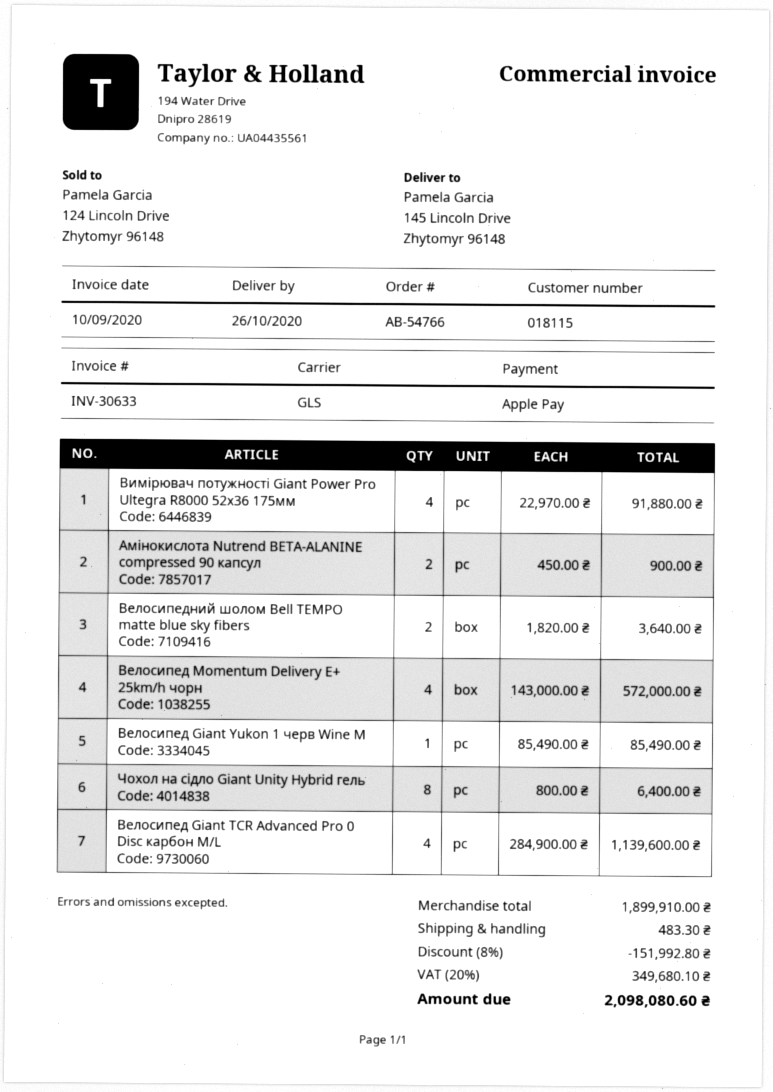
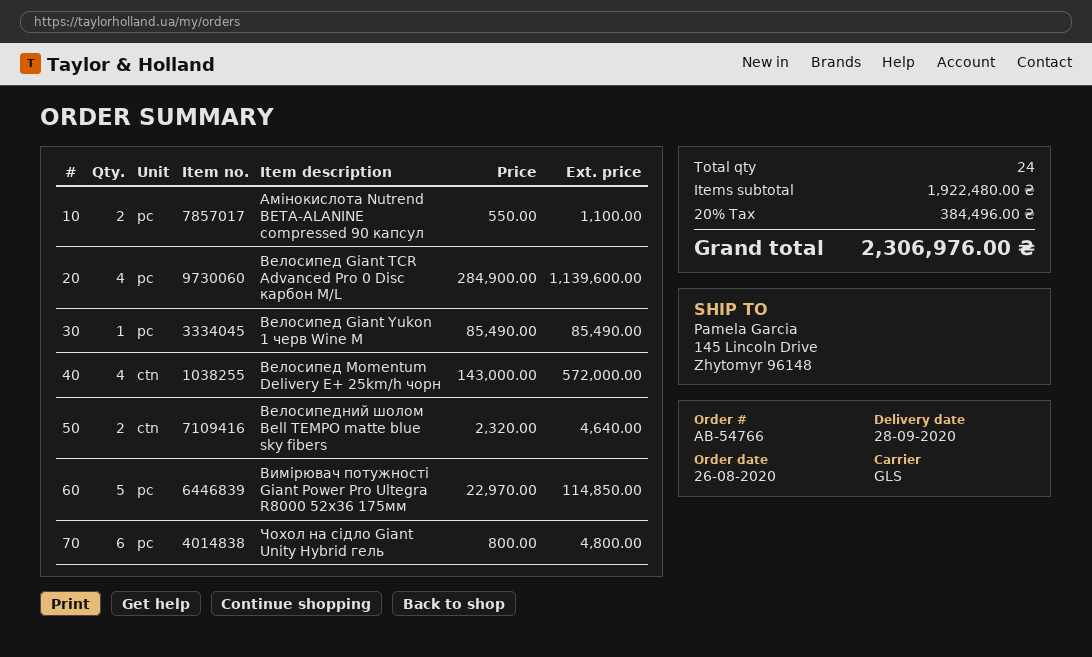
delivery date: 2020-10-26 -> 2020-09-28
Вимірювач потужності Giant Power Pro Ultegra R8000 52х36 175мм: 4 x 22970.00 = 91880.00 -> 5 x 22970.00 = 114850.00
Амінокислота Nutrend BETA-ALANINE compressеd 90 капсул: 2 x 450.00 = 900.00 -> 2 x 550.00 = 1100.00
Велосипедний шолом Bell TEMPO matte blue sky fibers: 2 x 1820.00 = 3640.00 -> 2 x 2320.00 = 4640.00
Чохол на сідло Giant Unity Hybrid гель: 8 x 800.00 = 6400.00 -> 6 x 800.00 = 4800.00
subtotal: 1899910.00 -> 1922480.00
discount: 8% = 151992.80 -> none
shipping: 483.30 -> none
tax: 20% = 349680.10 -> 20% = 384496.00
total: 2098080.60 -> 2306976.00

